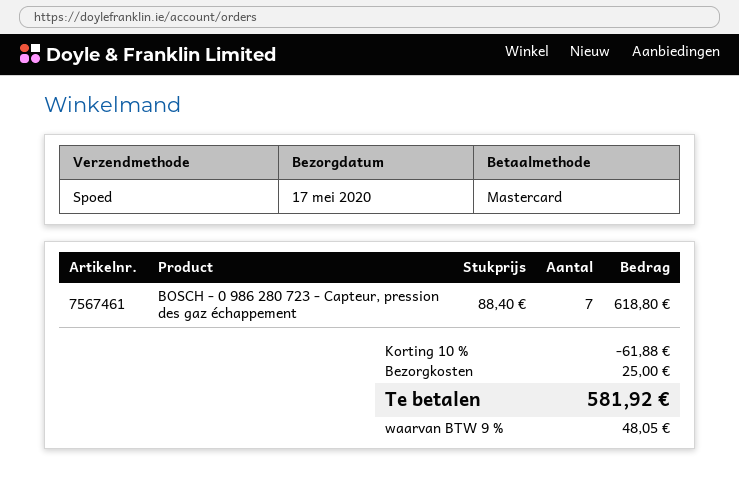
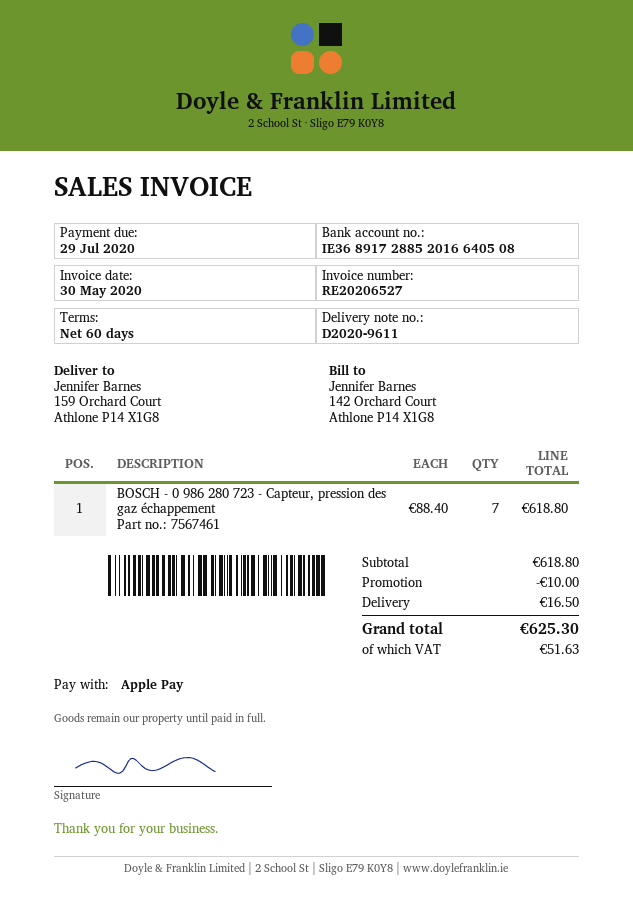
payment method: Mastercard -> Apple Pay
discount: 61.88 -> 10.00
shipping: 25.00 -> 16.50
tax: 48.05 -> 51.63
total: 581.92 -> 625.30

